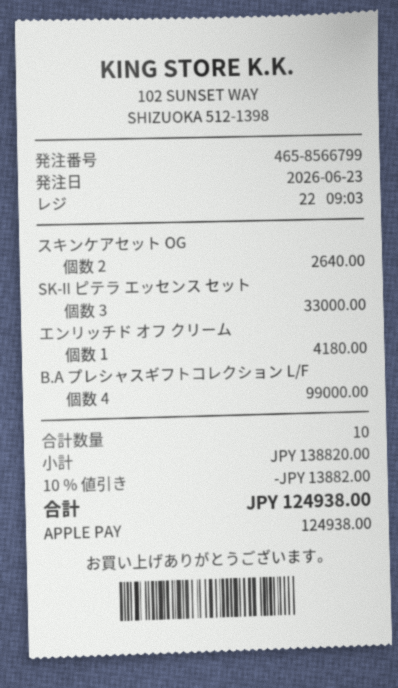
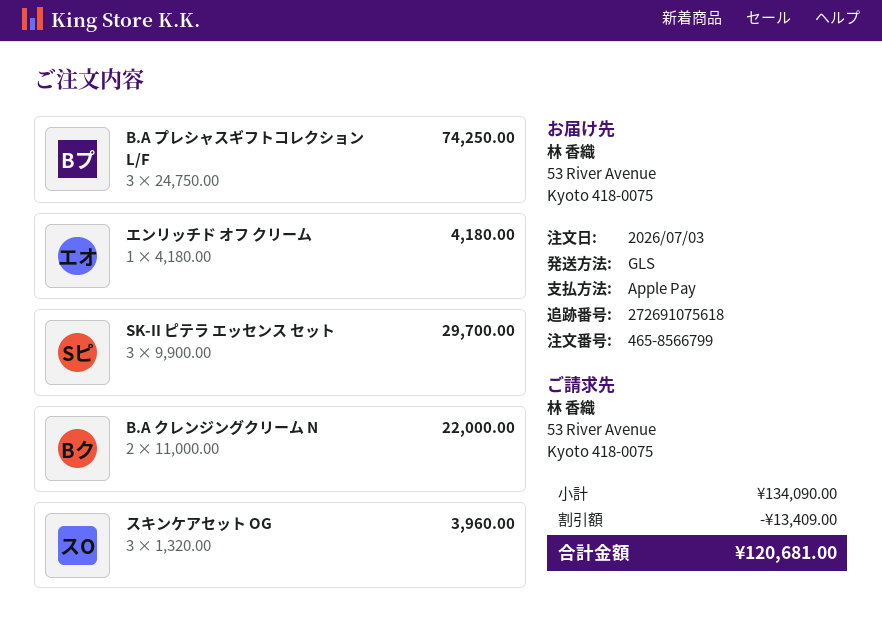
order date: 2026-06-23 -> 2026-07-03
スキンケアセット OG: 2 for 2640.00 -> 3 for 3960.00
SK-II ピテラ エッセンス セット: 3 for 33000.00 -> 3 for 29700.00
B.A プレシャスギフトコレクション L/F: 4 for 99000.00 -> 3 for 74250.00
B.A クレンジングクリーム N: none -> 2 for 22000.00
subtotal: 138820.00 -> 134090.00
discount: 13882.00 -> 13409.00
total: 124938.00 -> 120681.00

